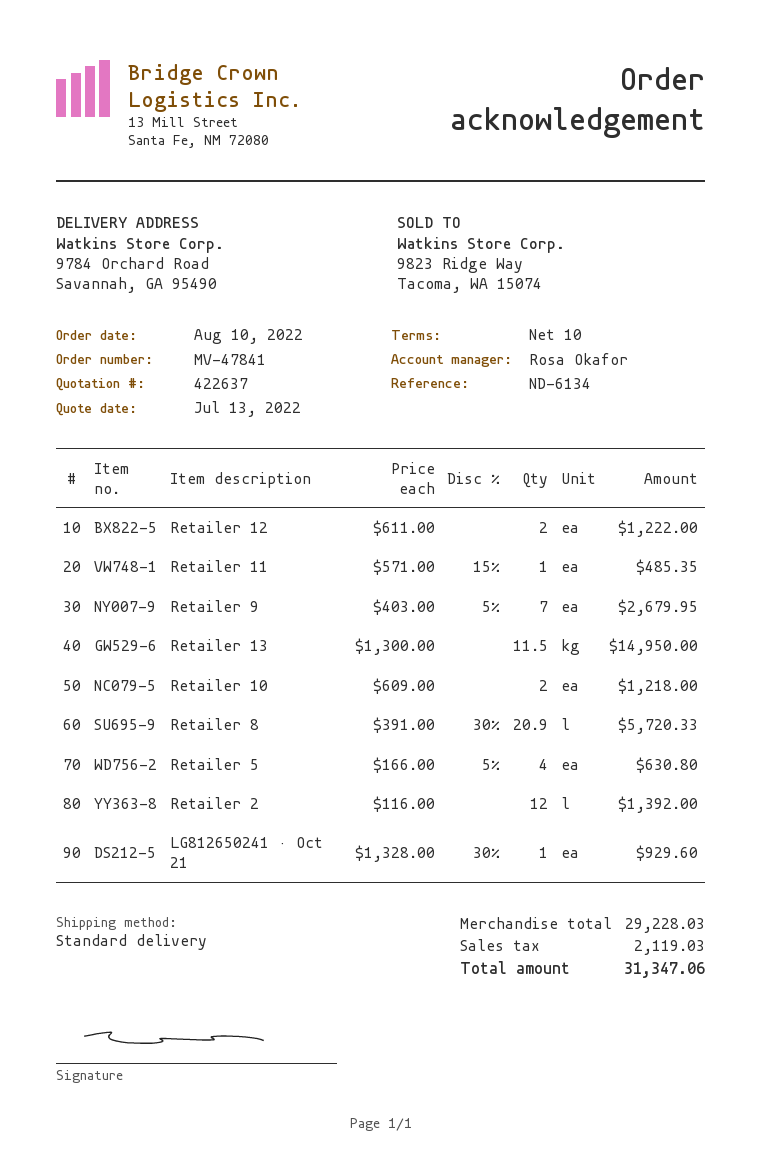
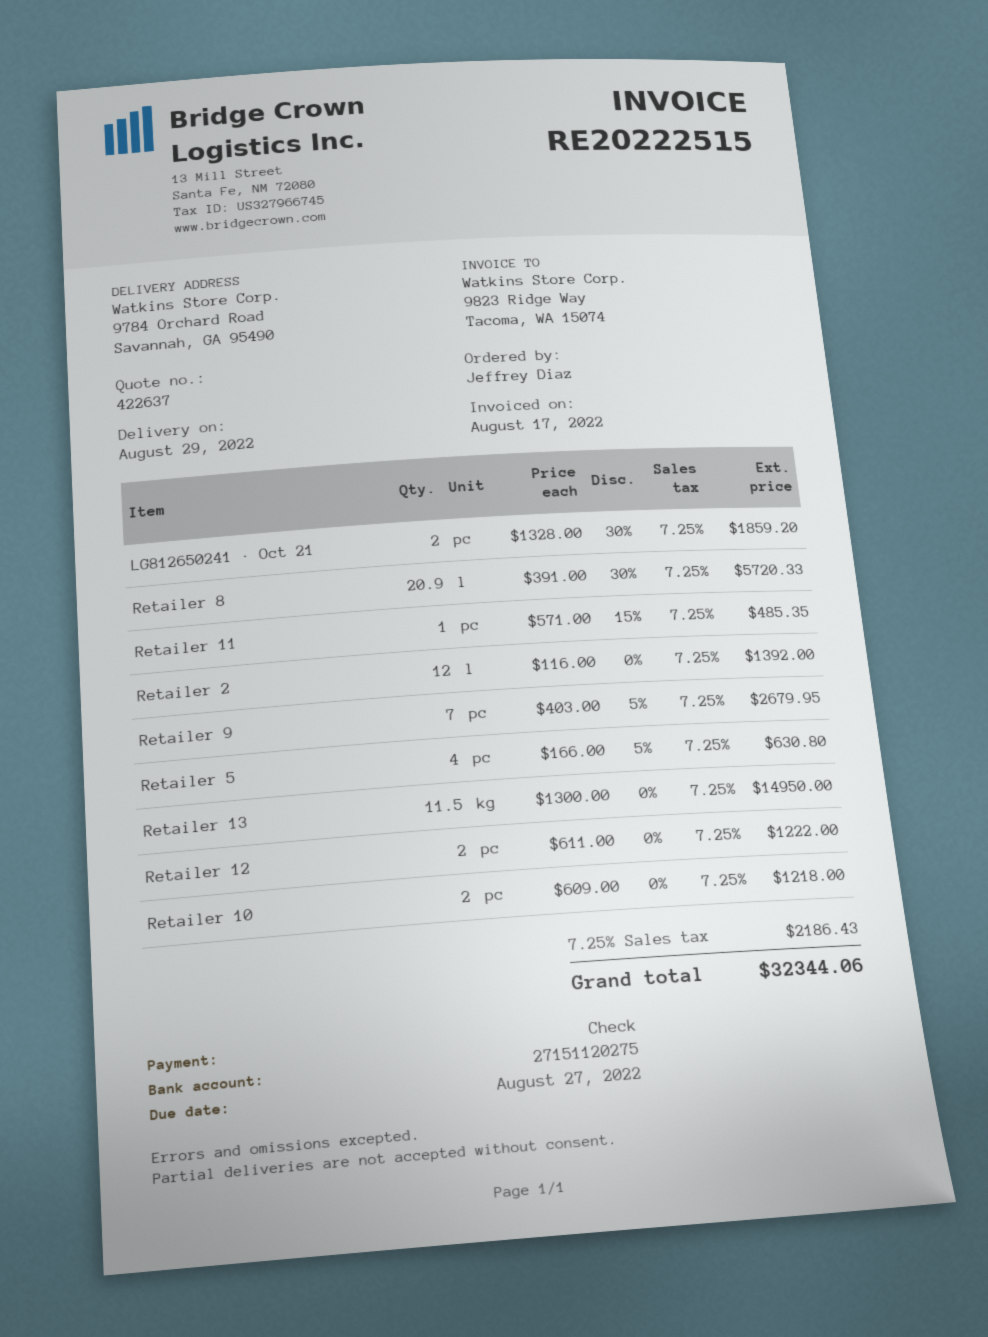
LG812650241 · Oct 21: 1 x 1328.00 - 30% = 929.60 -> 2 x 1328.00 - 30% = 1859.20
tax: 2119.03 -> 2186.43
total: 31347.06 -> 32344.06

